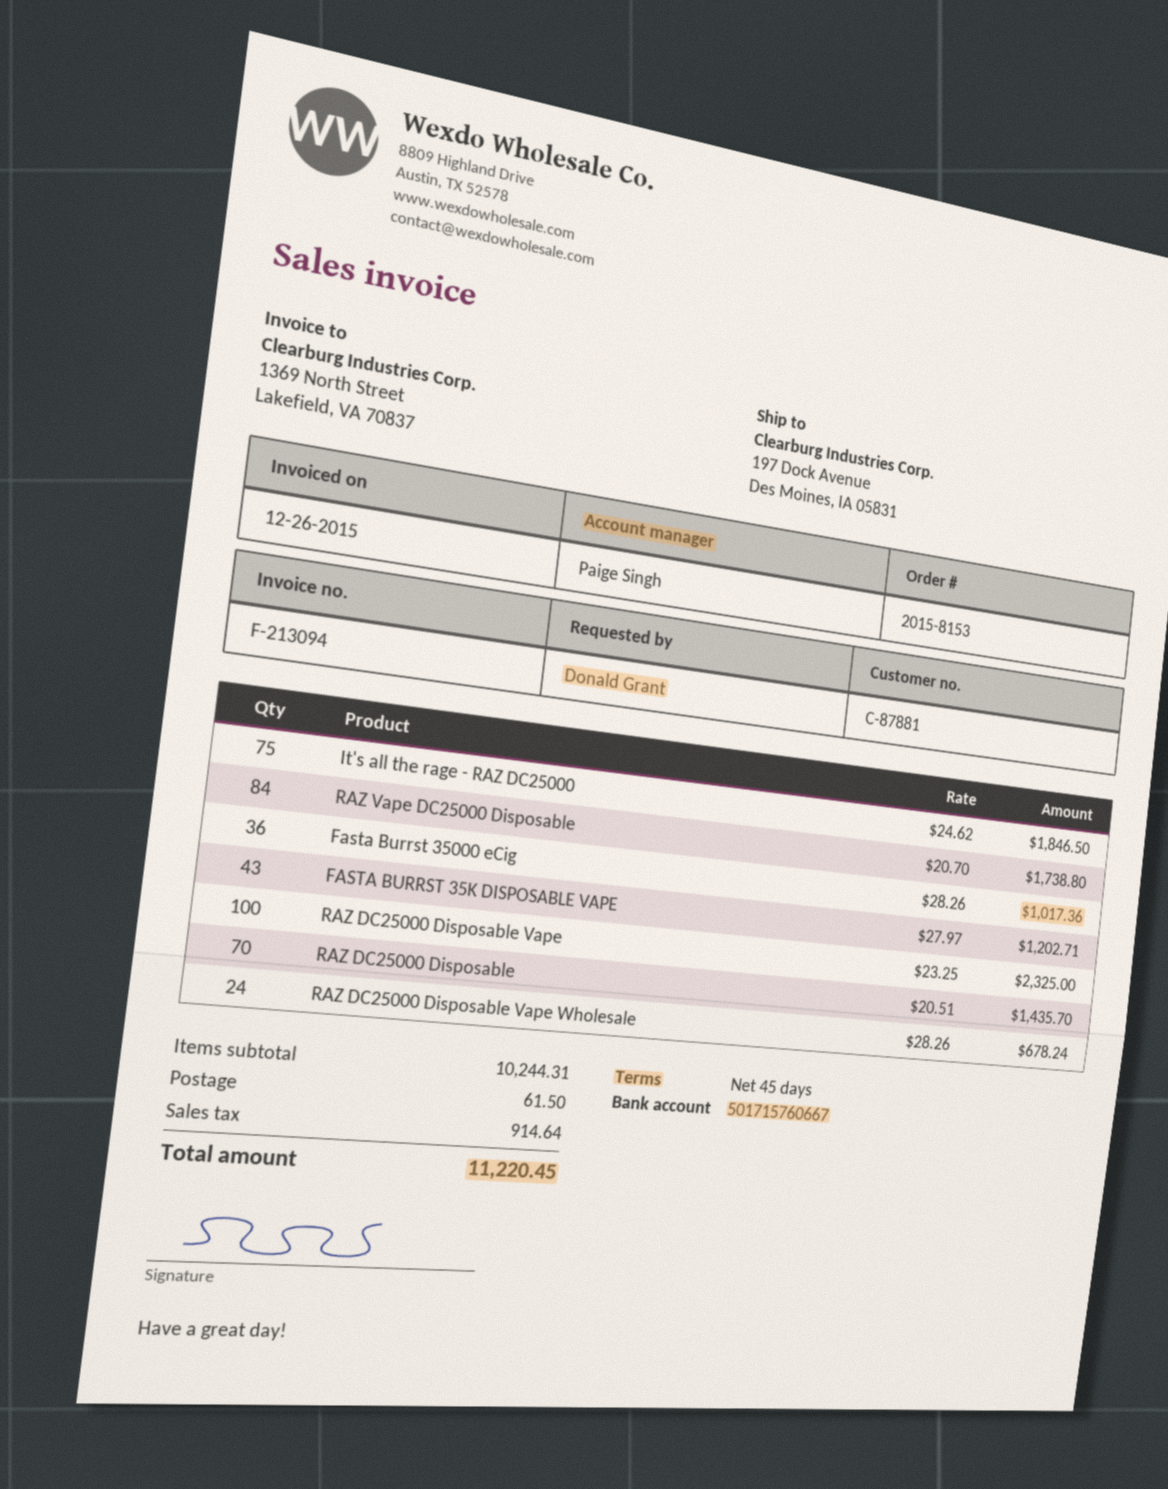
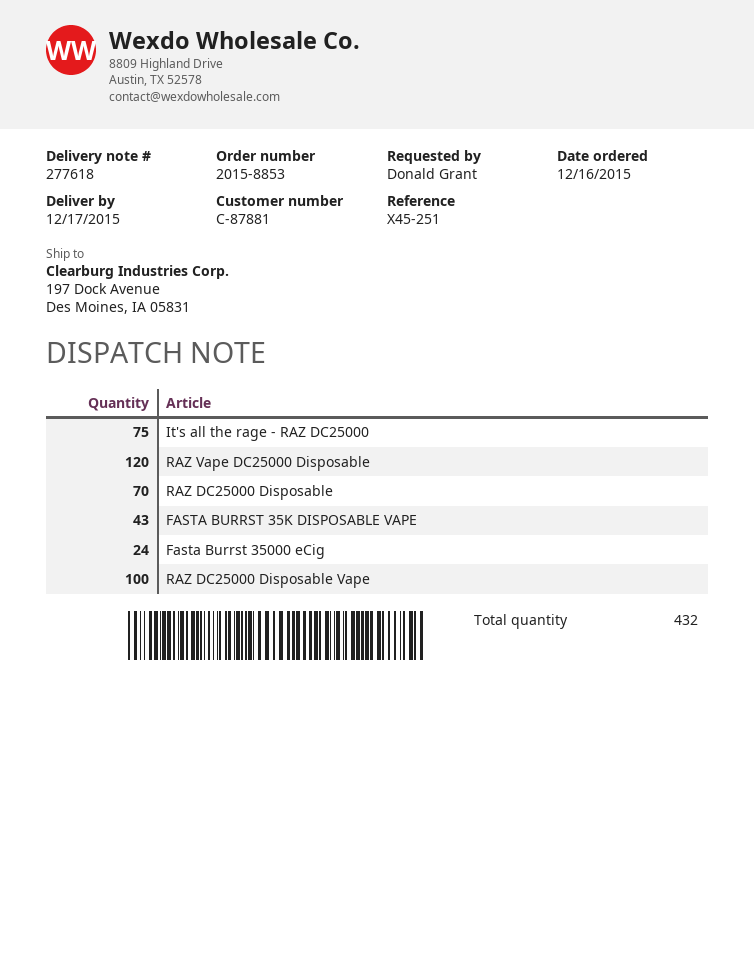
order number: 2015-8153 -> 2015-8853
RAZ Vape DC25000 Disposable: 84 -> 120
Fasta Burrst 35000 eCig: 36 -> 24
RAZ DC25000 Disposable Vape Wholesale: 24 -> none

